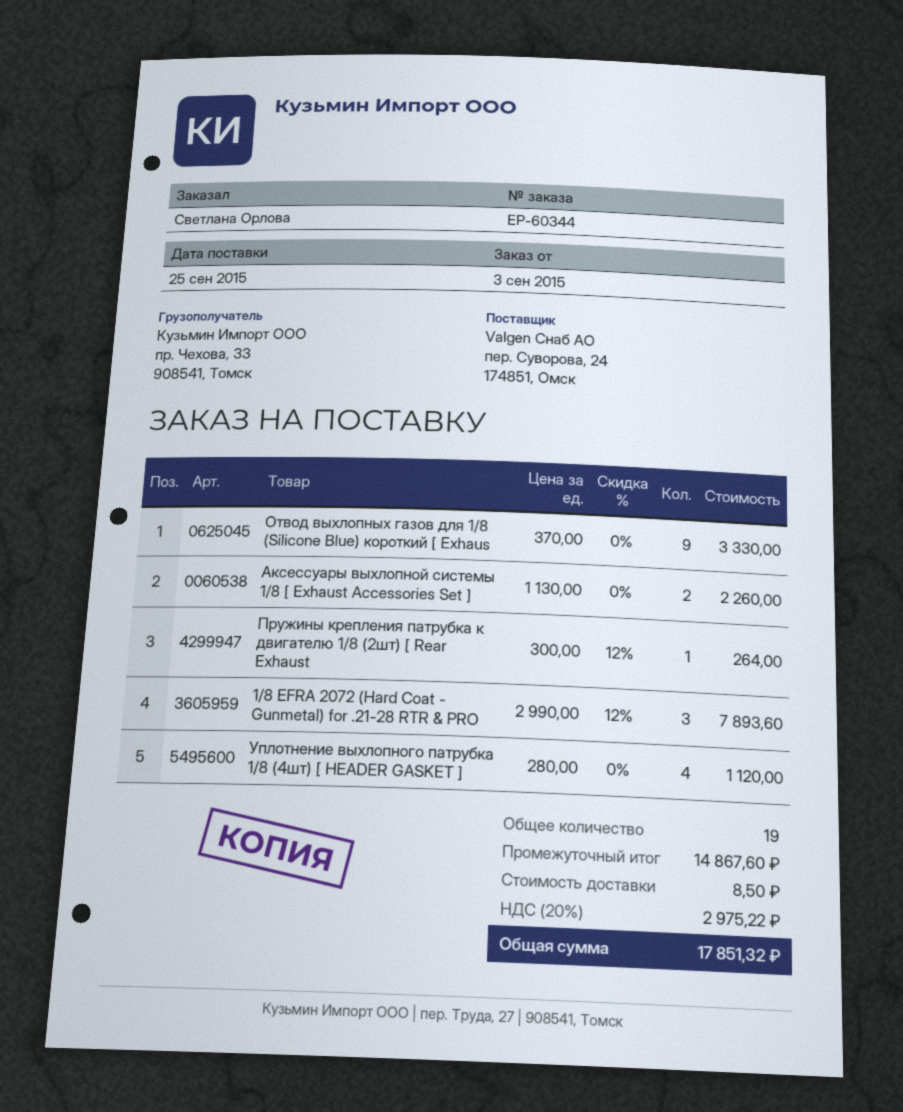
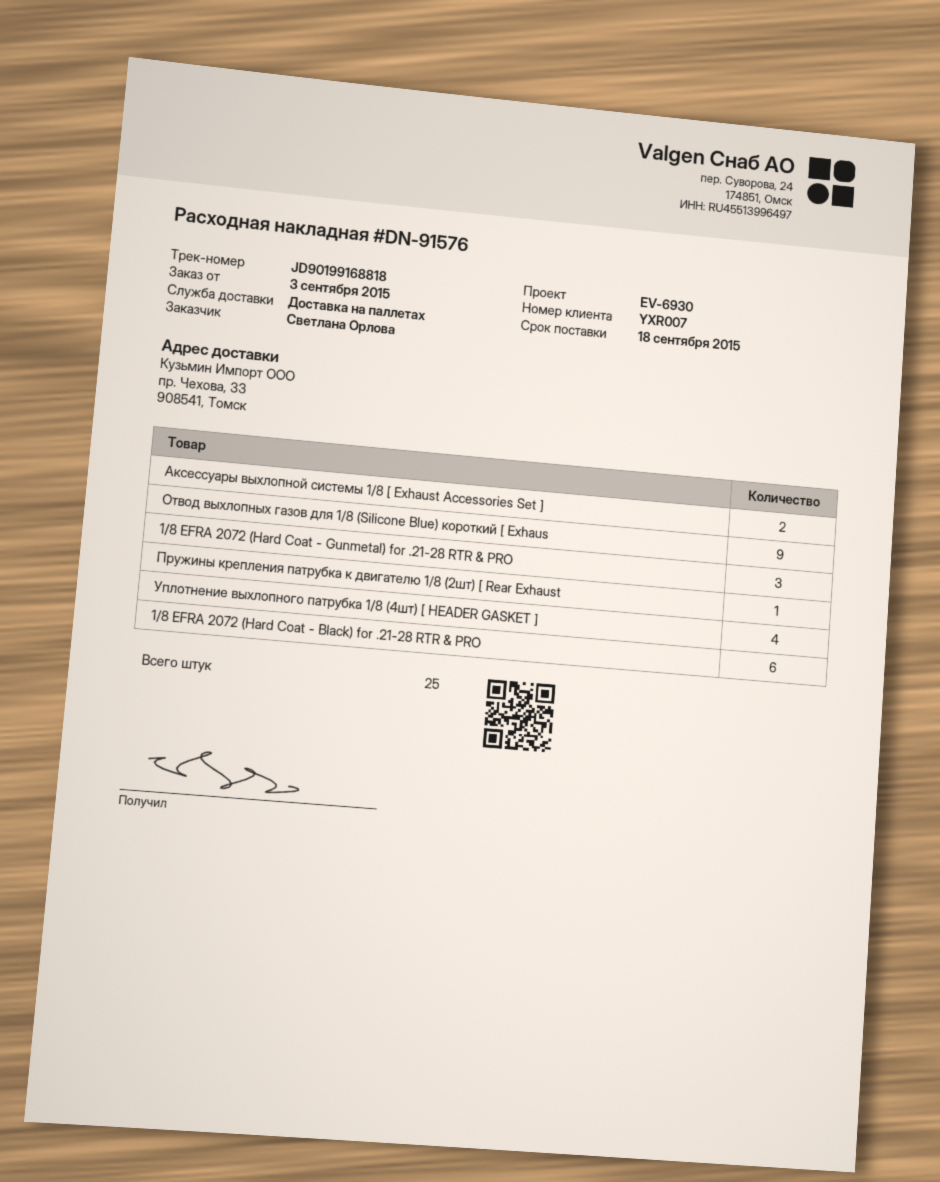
delivery date: 2015-09-25 -> 2015-09-18
1/8 EFRA 2072 (Hard Coat - Black) for .21-28 RTR & PRO: none -> 6
total quantity: 19 -> 25

